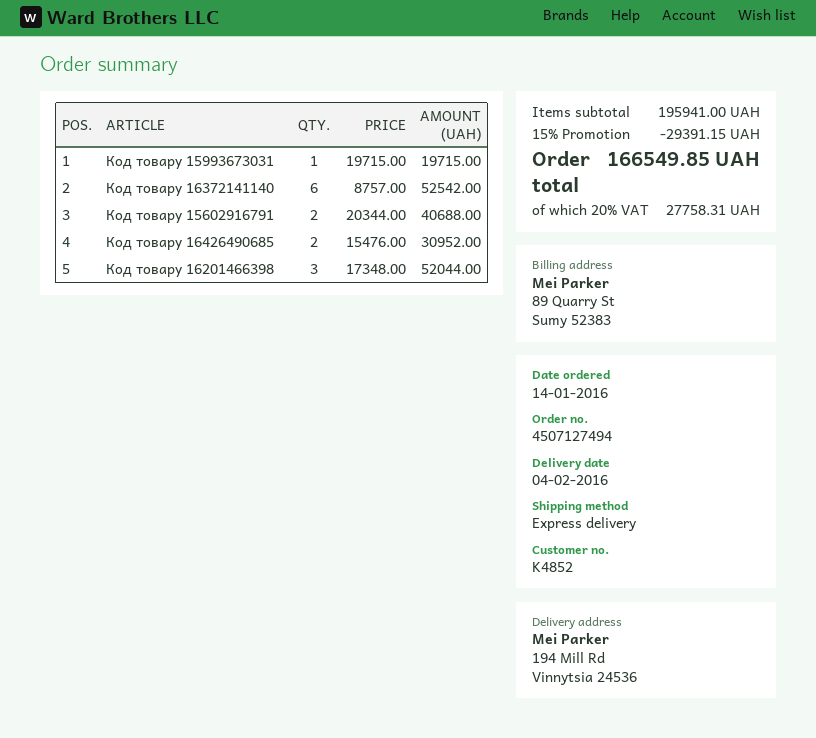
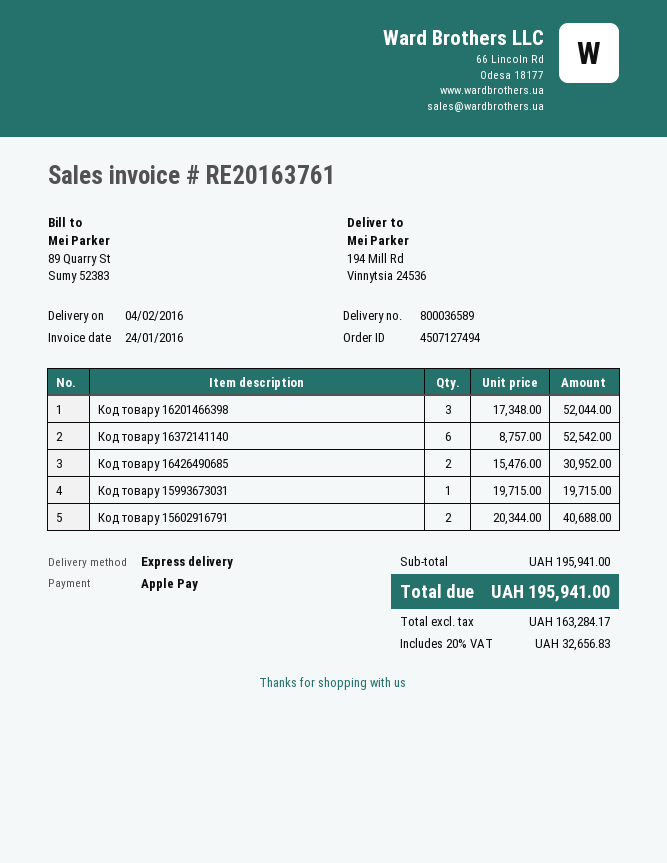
discount: 15% = 29391.15 -> none
tax: 20% = 27758.31 -> 20% = 32656.83
total: 166549.85 -> 195941.00

